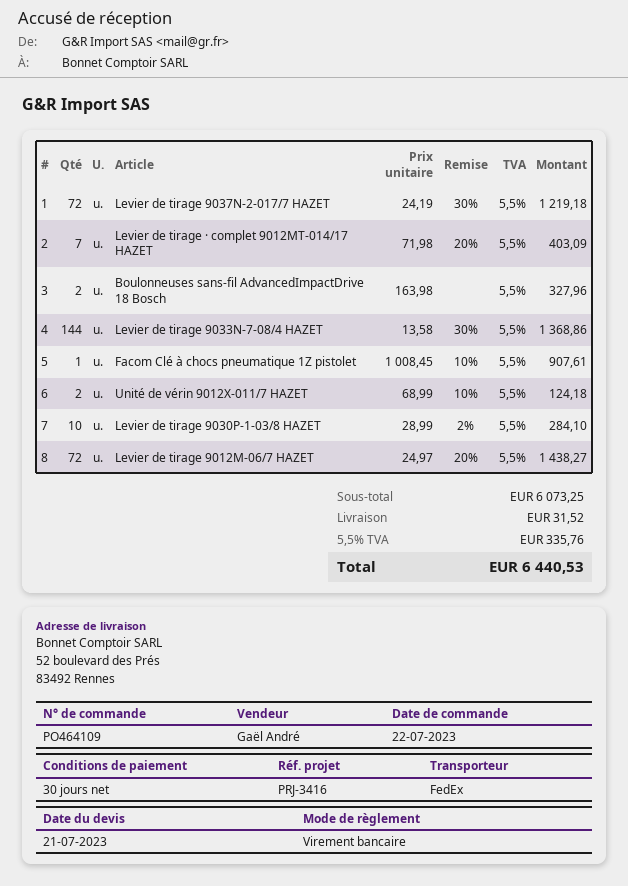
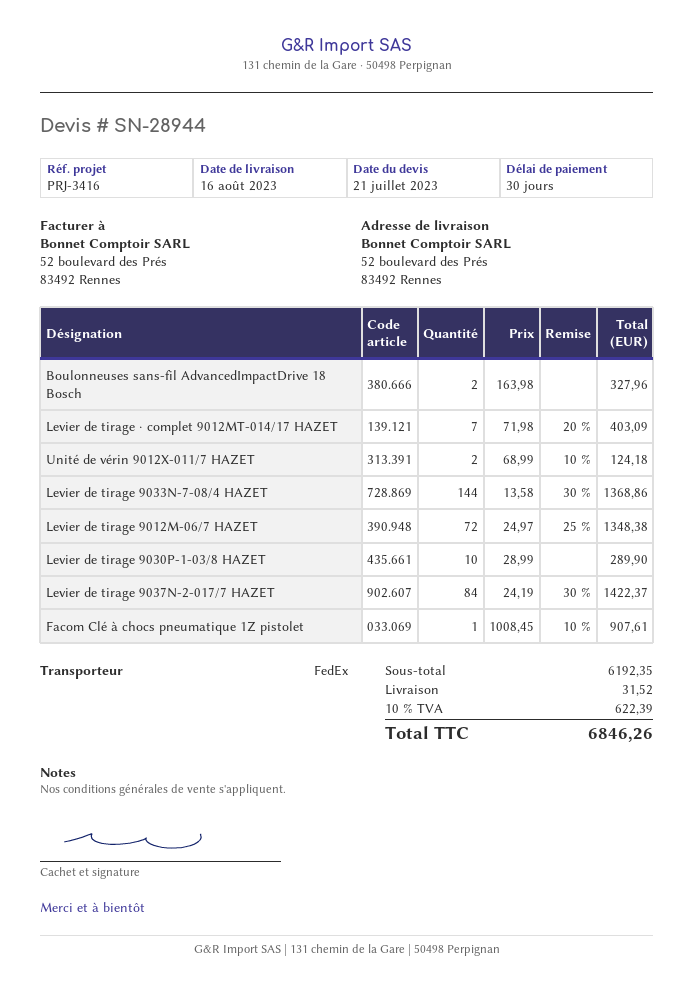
Levier de tirage 9037N-2-017/7 HAZET: 72 x 24.19 - 30% = 1219.18 -> 84 x 24.19 - 30% = 1422.37
Levier de tirage 9030P-1-03/8 HAZET: 10 x 28.99 - 2% = 284.10 -> 10 x 28.99 = 289.90
Levier de tirage 9012M-06/7 HAZET: 72 x 24.97 - 20% = 1438.27 -> 72 x 24.97 - 25% = 1348.38
subtotal: 6073.25 -> 6192.35
tax: 5.5% = 335.76 -> 10% = 622.39
total: 6440.53 -> 6846.26

